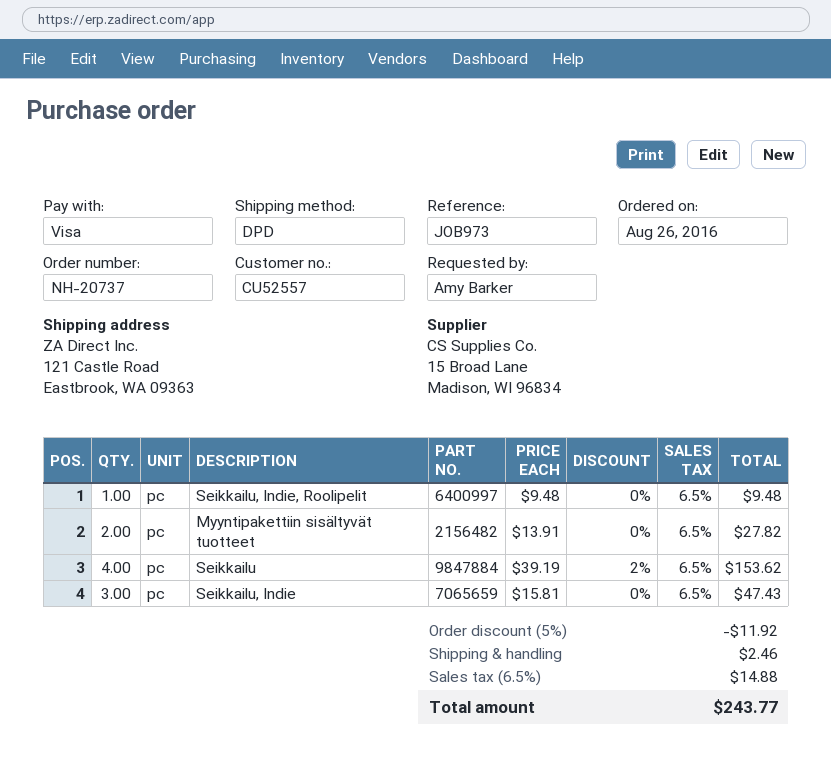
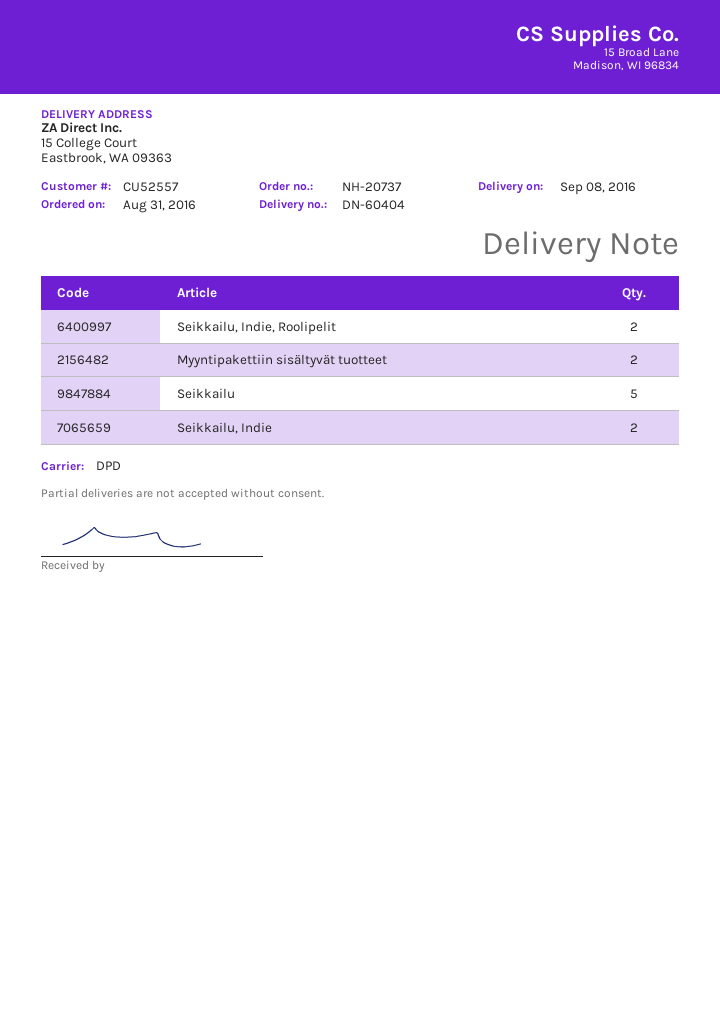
order date: 2016-08-26 -> 2016-08-31
ship to: 121 Castle Road, Eastbrook, WA 09363 -> 15 College Court, Eastbrook, WA 09363
Seikkailu, Indie, Roolipelit: 1 -> 2
Seikkailu: 4 -> 5
Seikkailu, Indie: 3 -> 2

